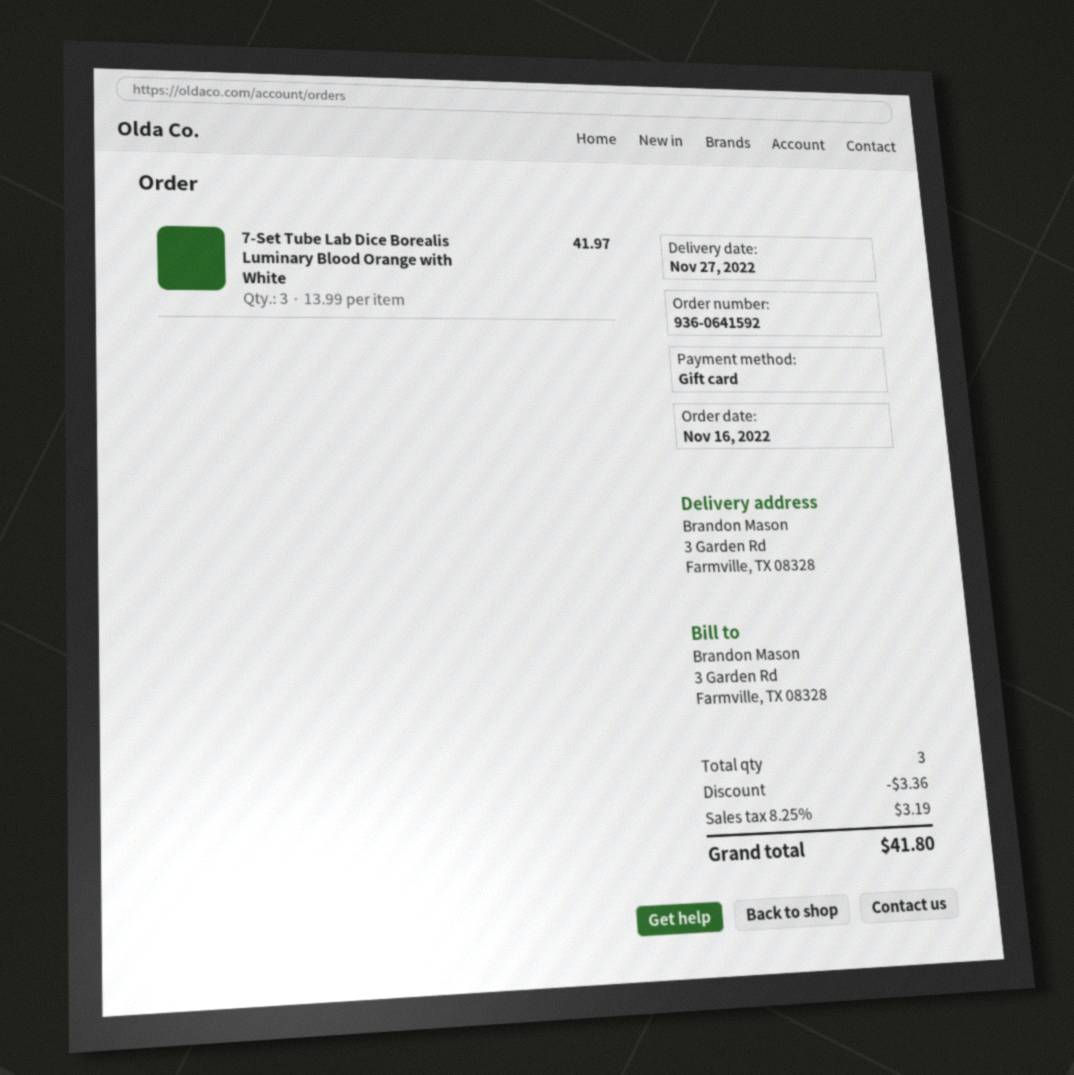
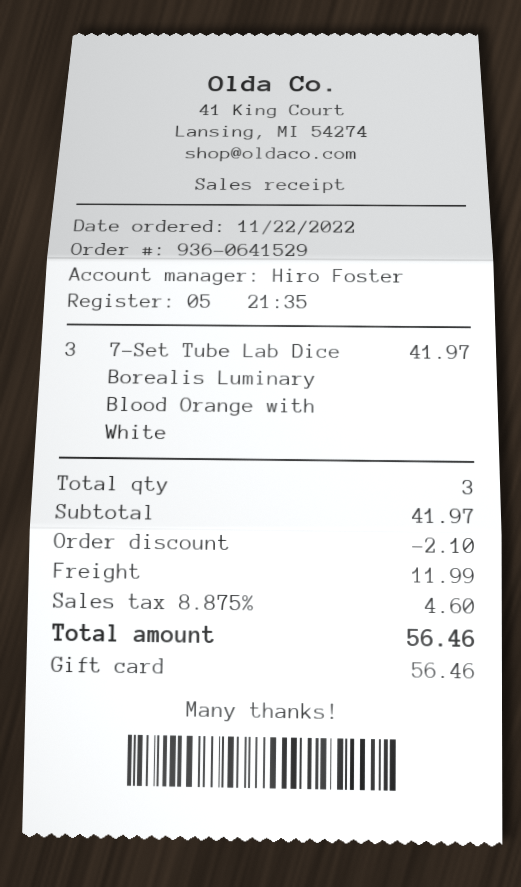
order number: 936-0641592 -> 936-0641529
order date: 2022-11-16 -> 2022-11-22
discount: 3.36 -> 2.10
shipping: none -> 11.99
tax: 8.25% = 3.19 -> 8.875% = 4.60
total: 41.80 -> 56.46

